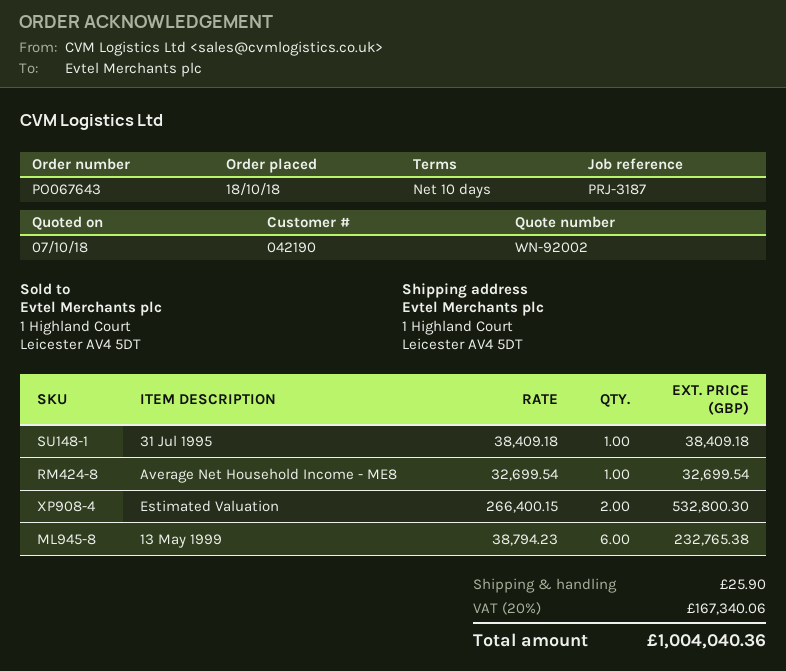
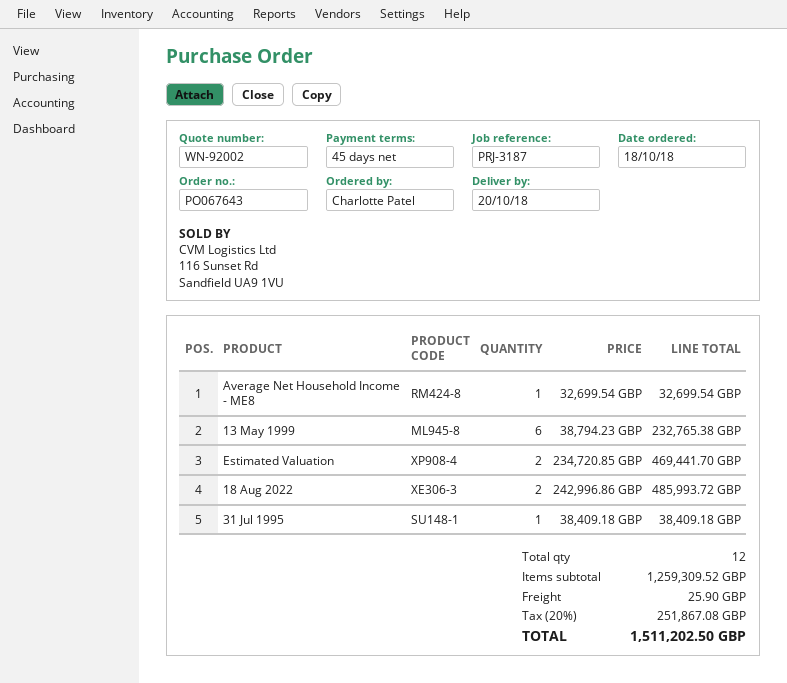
payment terms: 10 days -> 45 days
Estimated Valuation: 2 x 266400.15 = 532800.30 -> 2 x 234720.85 = 469441.70
18 Aug 2022: none -> 2 x 242996.86 = 485993.72
tax: 20% = 167340.06 -> 20% = 251867.08
total: 1004040.36 -> 1511202.50

